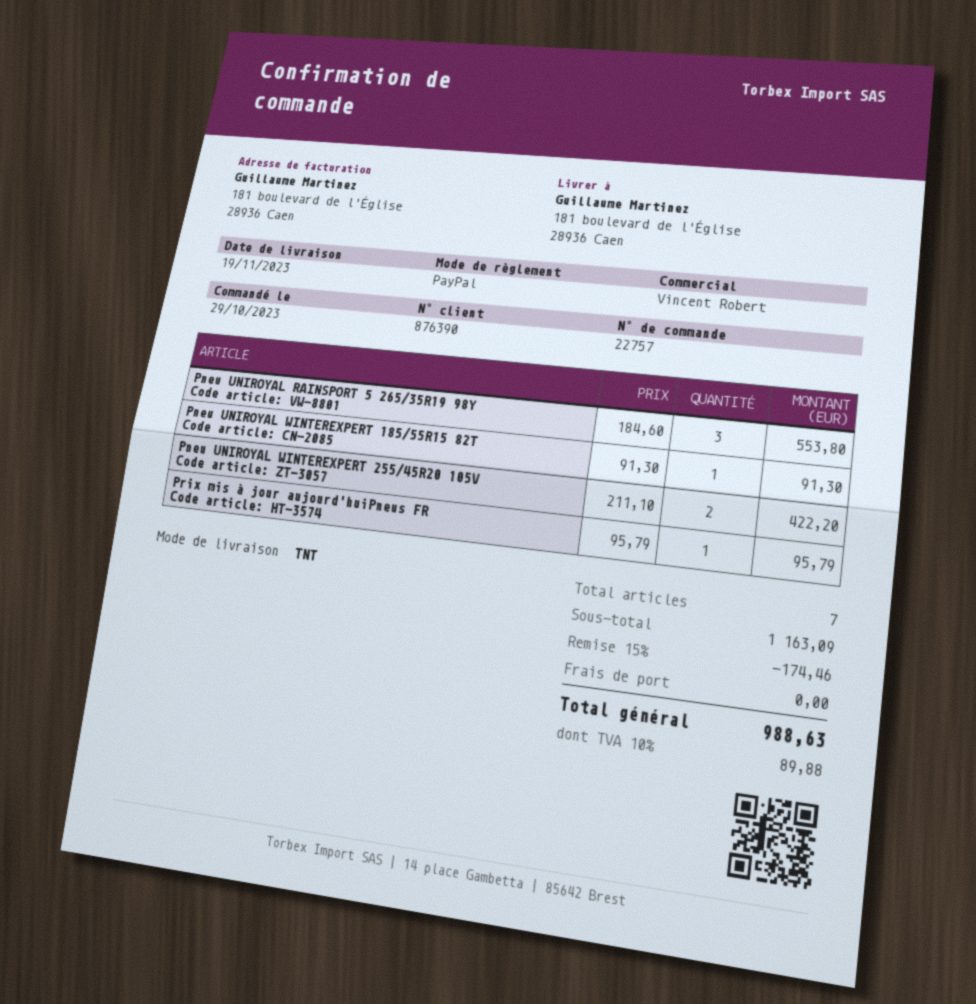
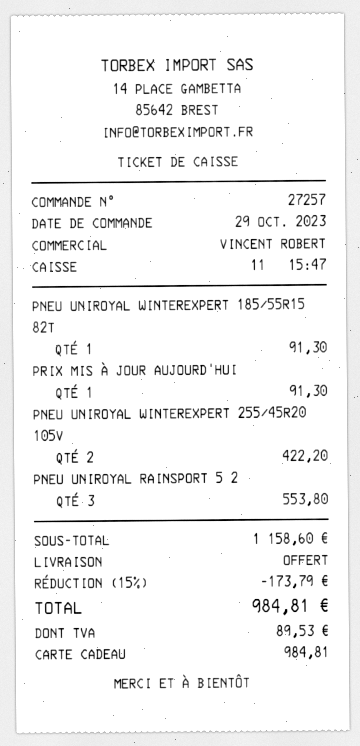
order number: 22757 -> 27257
payment method: PayPal -> gift card
Prix mis à jour aujourd'huiPneus FR: 1 for 95.79 -> 1 for 91.30
subtotal: 1163.09 -> 1158.60
discount: 15% = 174.46 -> 15% = 173.79
tax: 89.88 -> 89.53
total: 988.63 -> 984.81

